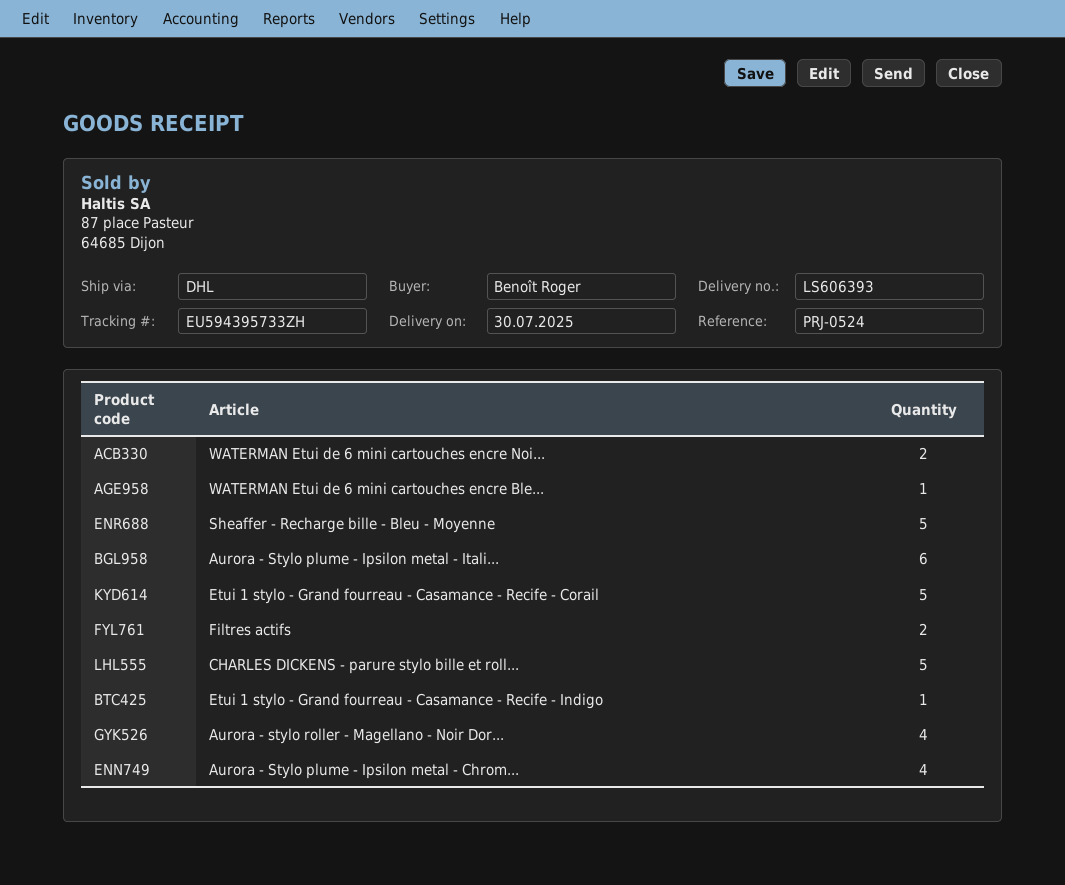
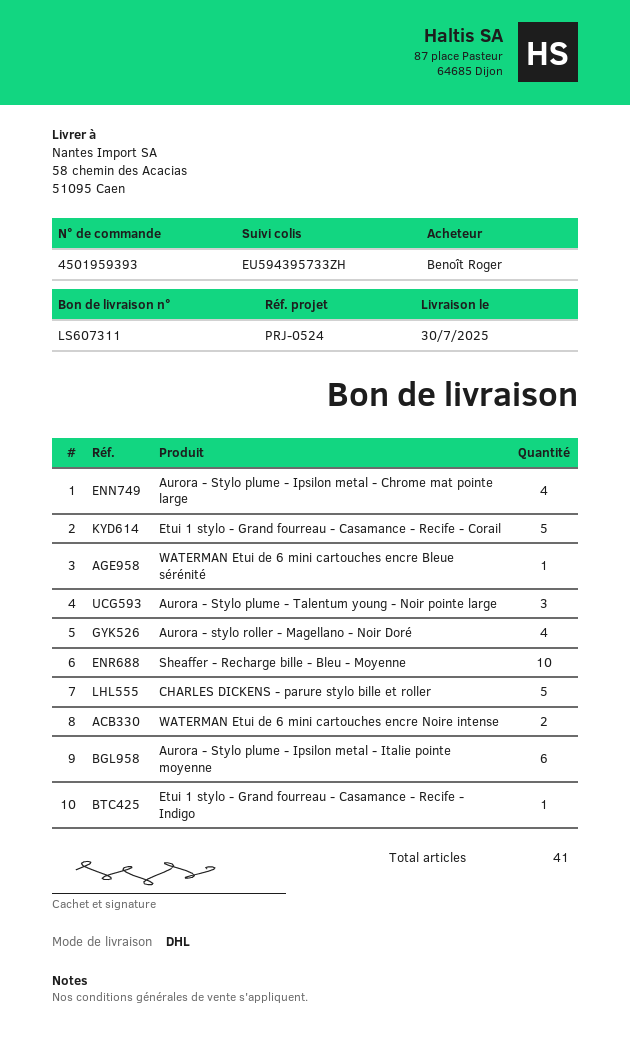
delivery note number: LS606393 -> LS607311
Sheaffer - Recharge bille - Bleu - Moyenne: 5 -> 10
Filtres actifs: 2 -> none
Aurora - Stylo plume - Talentum young - Noir pointe large: none -> 3

